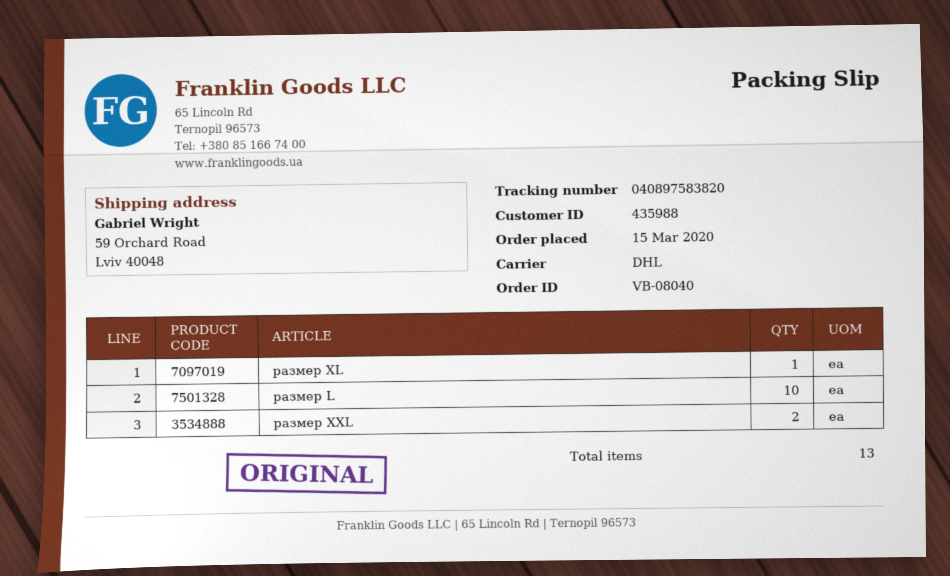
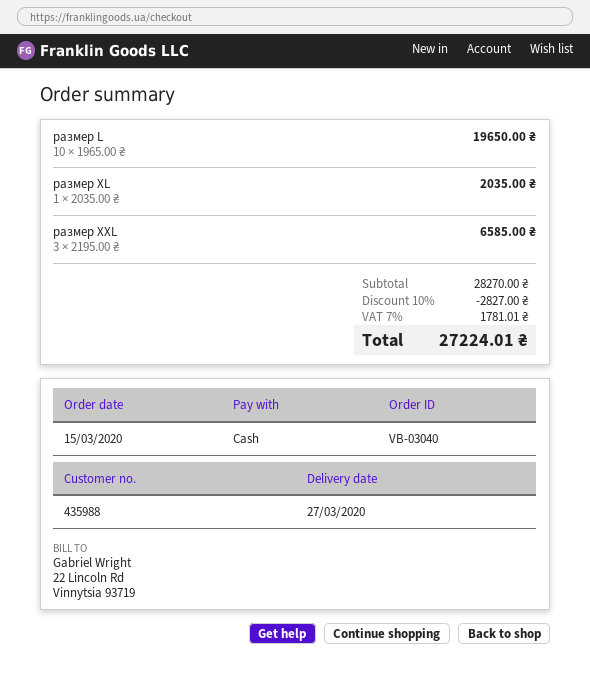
order number: VB-08040 -> VB-03040
размер XXL: 2 -> 3

